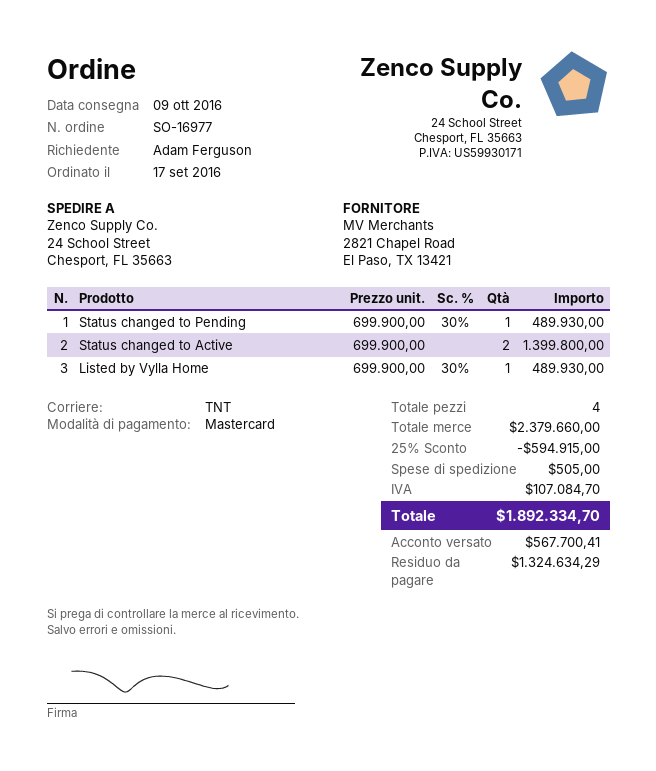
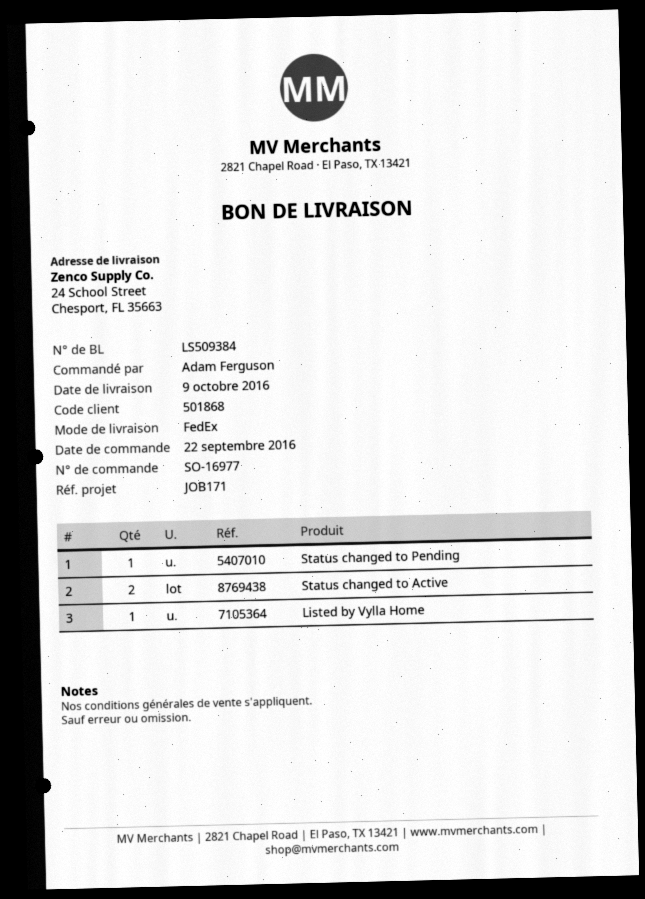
order date: 2016-09-17 -> 2016-09-22
shipping method: TNT -> FedEx

